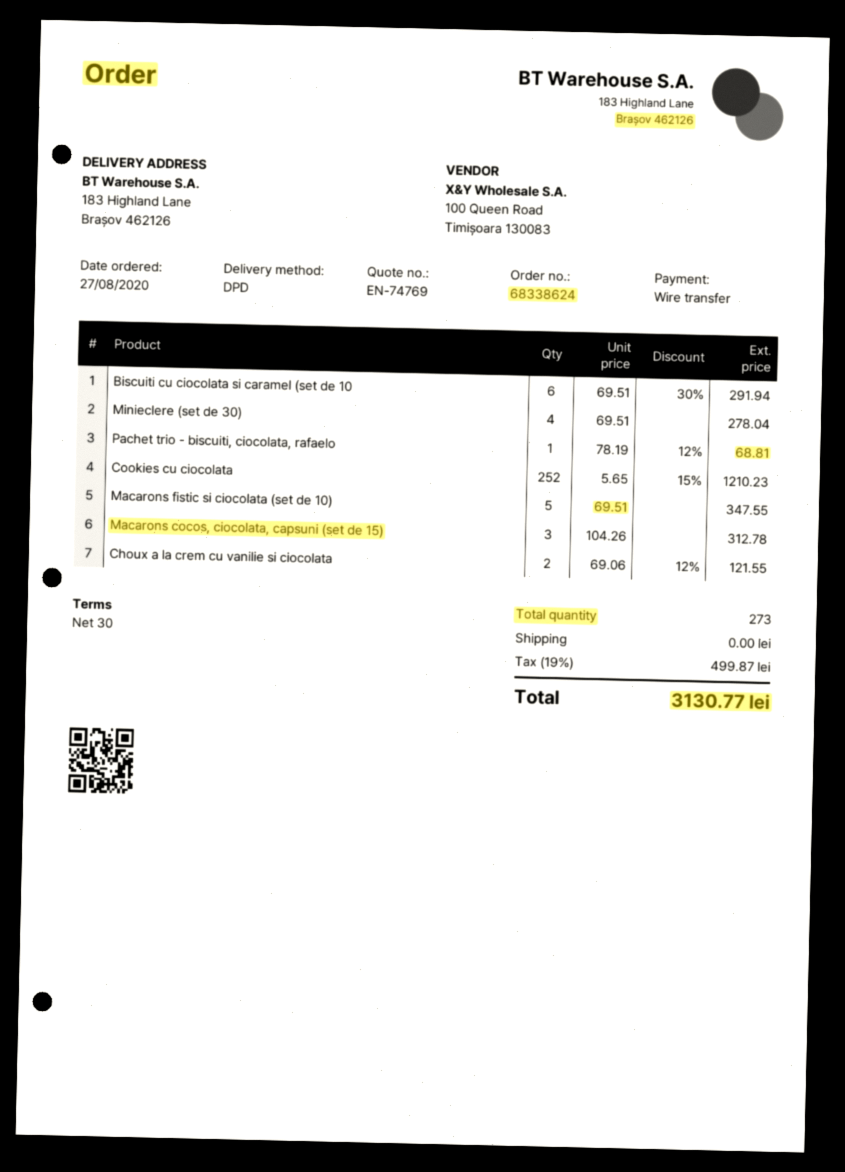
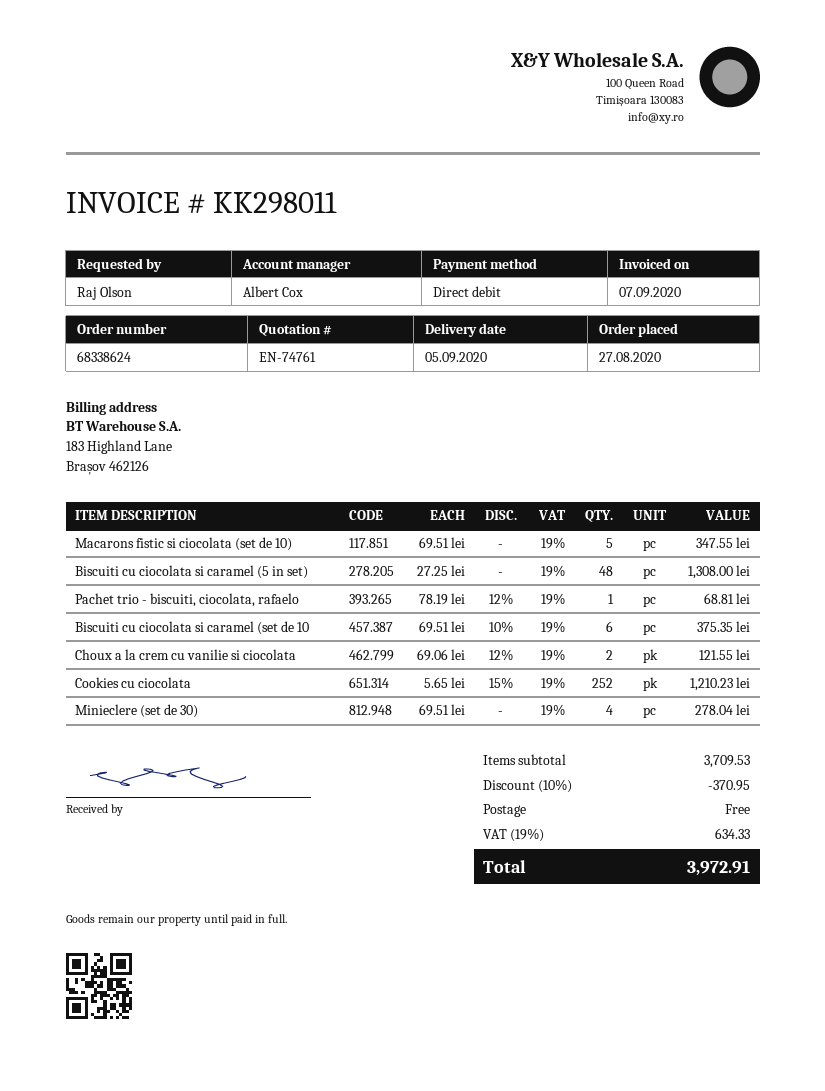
quote number: EN-74769 -> EN-74761
payment method: bank transfer -> direct debit
Biscuiti cu ciocolata si caramel (set de 10: 6 x 69.51 - 30% = 291.94 -> 6 x 69.51 - 10% = 375.35
Macarons cocos, ciocolata, capsuni (set de 15): 3 x 104.26 = 312.78 -> none
Biscuiti cu ciocolata si caramel (5 in set): none -> 48 x 27.25 = 1308.00
discount: none -> 10% = 370.95
tax: 19% = 499.87 -> 19% = 634.33
total: 3130.77 -> 3972.91

